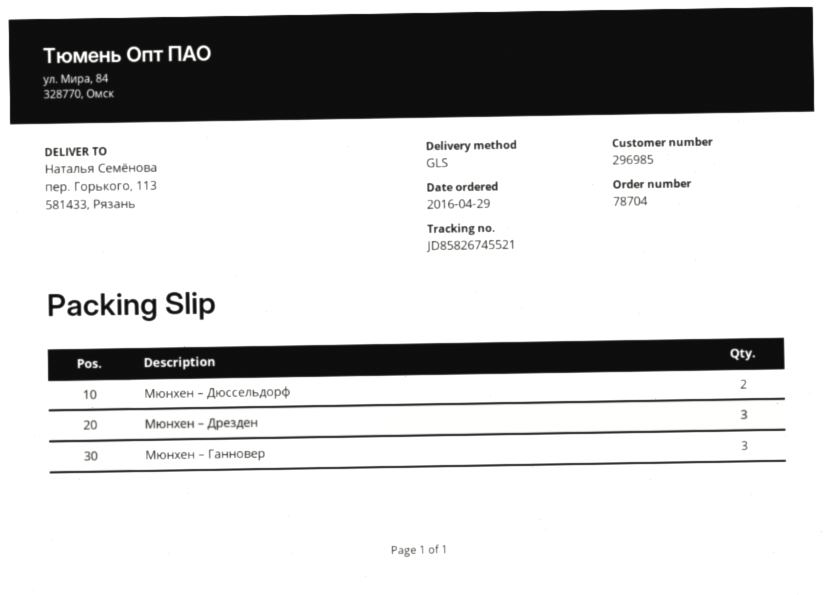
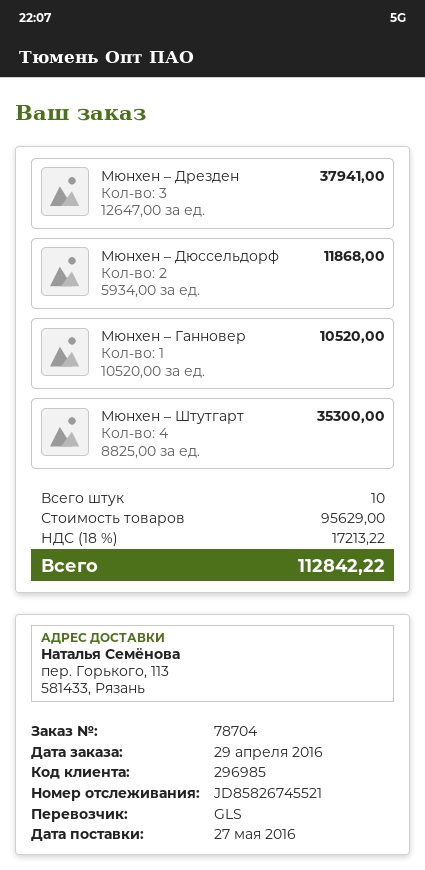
Мюнхен – Ганновер: 3 -> 1
Мюнхен – Штутгарт: none -> 4

